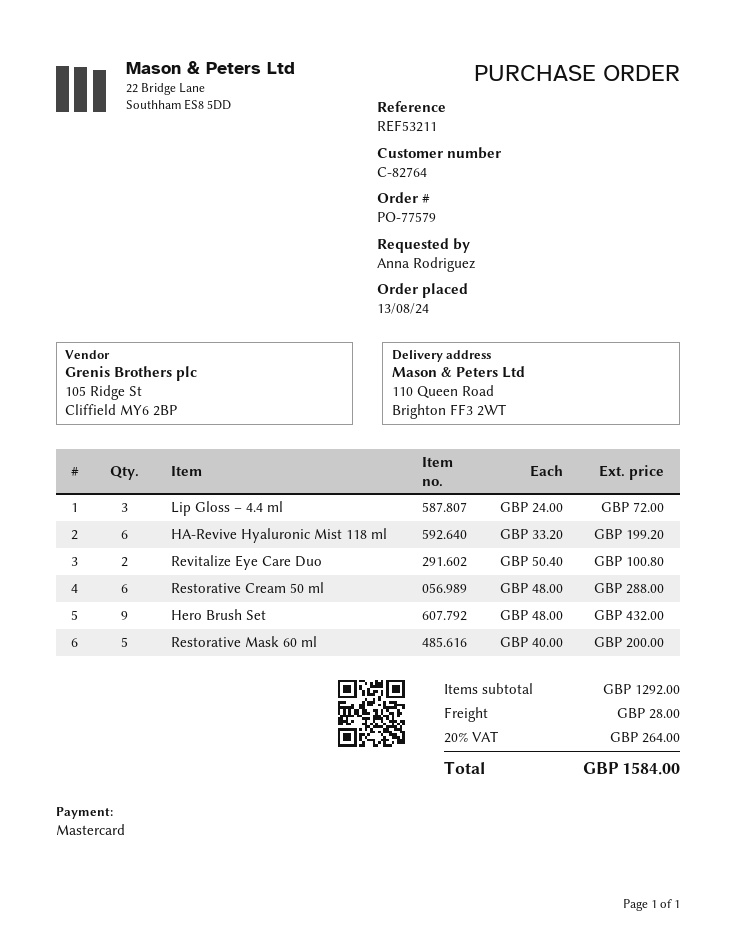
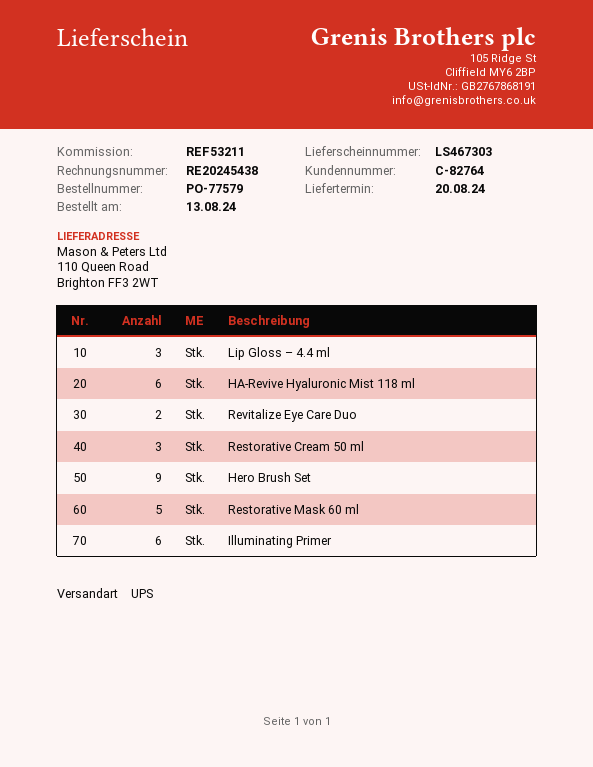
Restorative Cream 50 ml: 6 -> 3
Illuminating Primer: none -> 6

